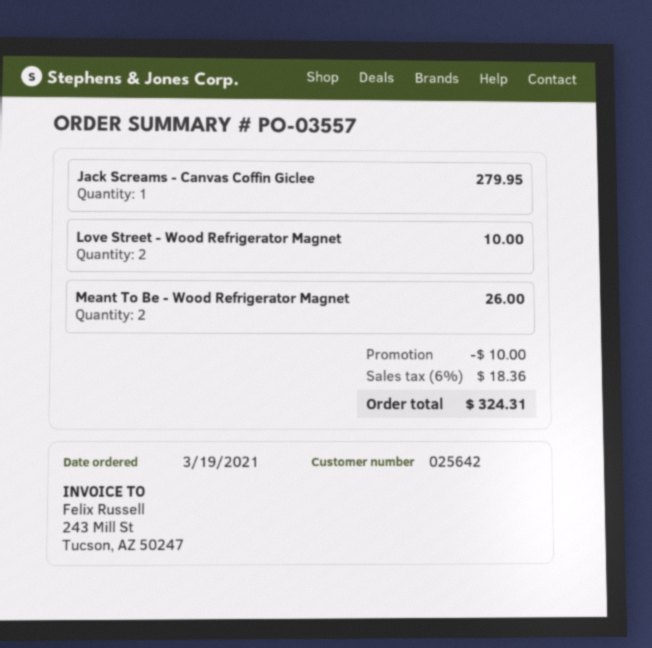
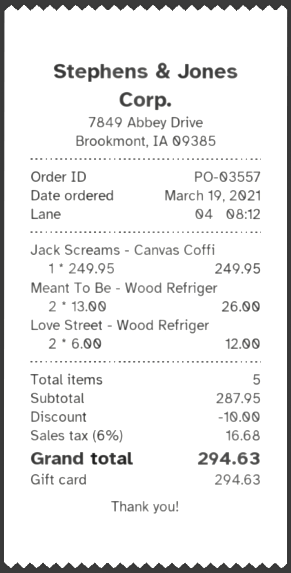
Jack Screams - Canvas Coffin Giclee: 1 for 279.95 -> 1 for 249.95
Love Street - Wood Refrigerator Magnet: 2 for 10.00 -> 2 for 12.00
tax: 6% = 18.36 -> 6% = 16.68
total: 324.31 -> 294.63

